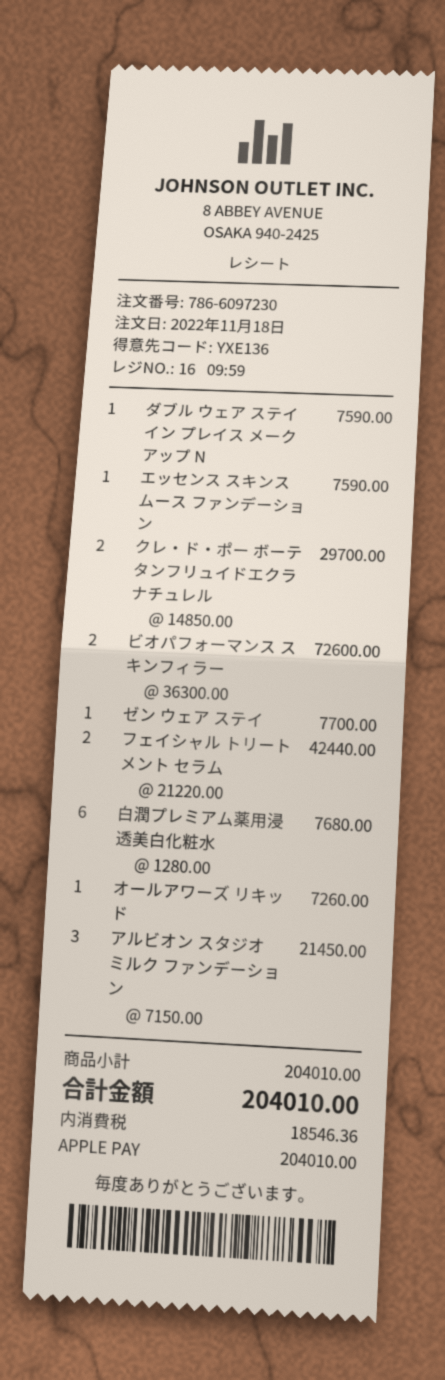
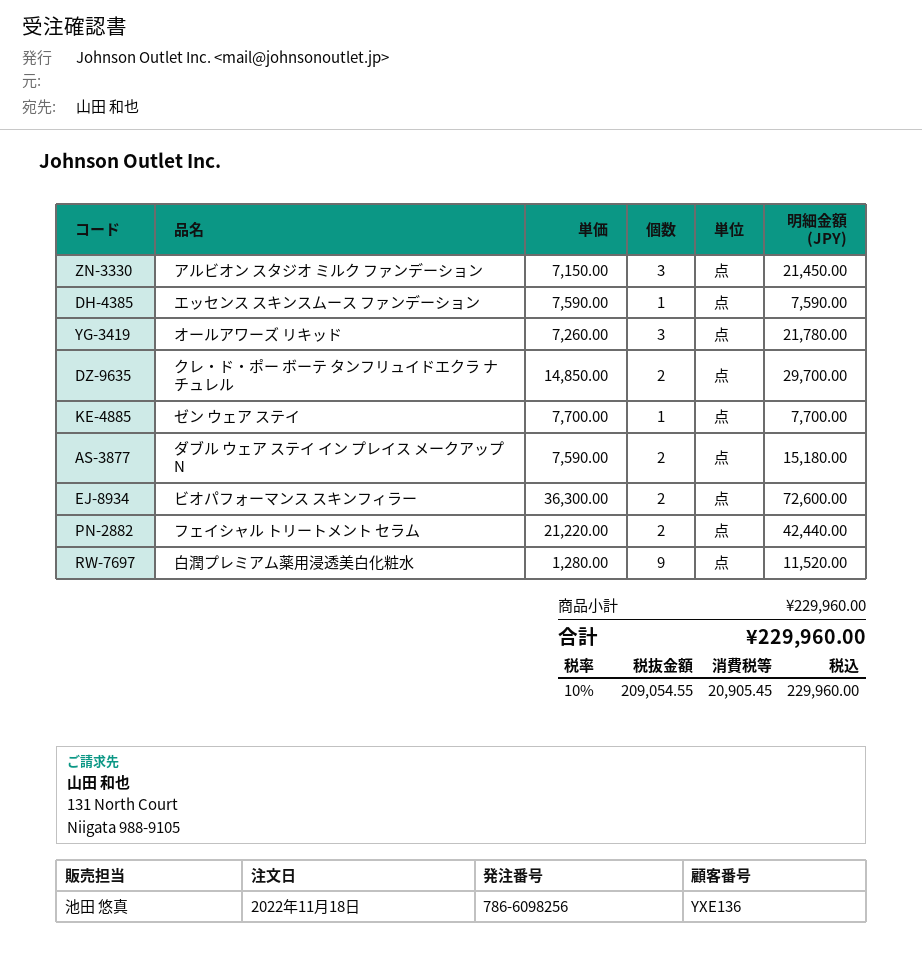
order number: 786-6097230 -> 786-6098256
ダブル ウェア ステイ イン プレイス メークアップ N: 1 x 7590.00 = 7590.00 -> 2 x 7590.00 = 15180.00
白潤プレミアム薬用浸透美白化粧水: 6 x 1280.00 = 7680.00 -> 9 x 1280.00 = 11520.00
オールアワーズ リキッド: 1 x 7260.00 = 7260.00 -> 3 x 7260.00 = 21780.00
subtotal: 204010.00 -> 229960.00
tax: 18546.36 -> 20905.45
total: 204010.00 -> 229960.00

